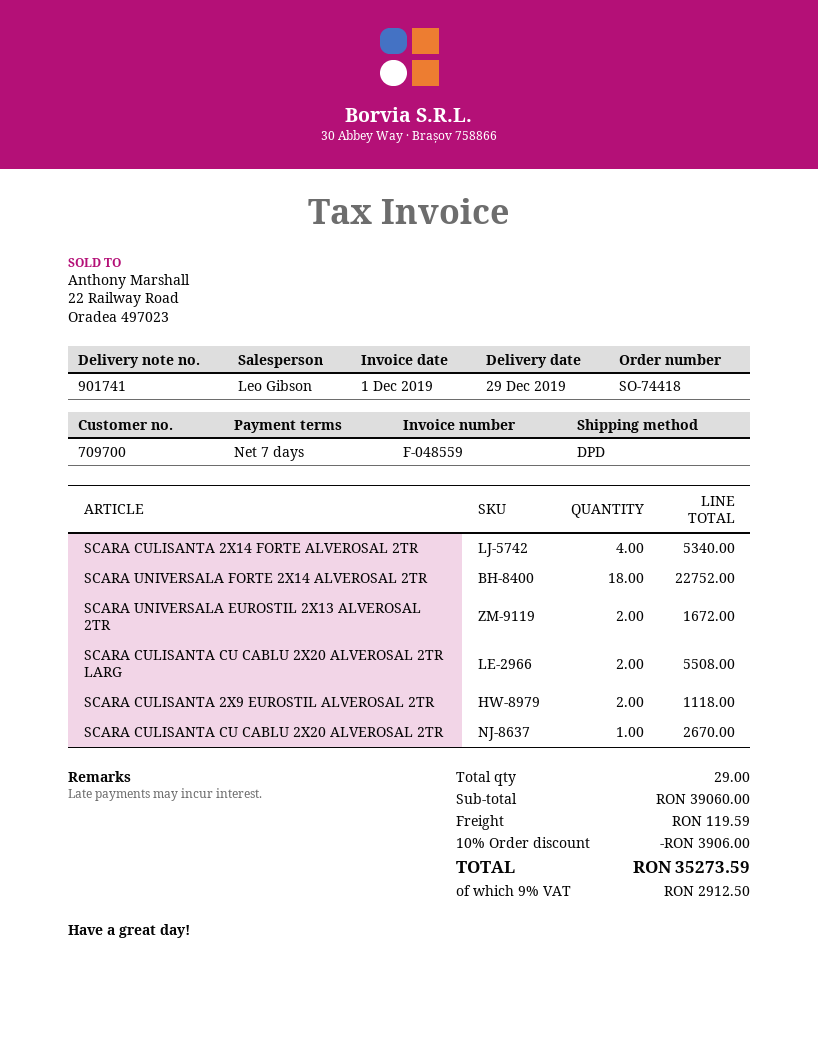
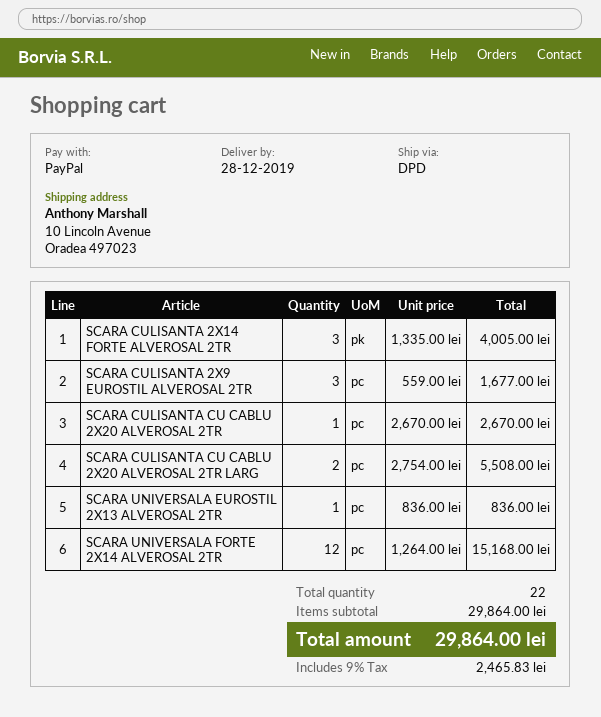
delivery date: 2019-12-29 -> 2019-12-28
SCARA CULISANTA 2X14 FORTE ALVEROSAL 2TR: 4 for 5340.00 -> 3 for 4005.00
SCARA UNIVERSALA FORTE 2X14 ALVEROSAL 2TR: 18 for 22752.00 -> 12 for 15168.00
SCARA UNIVERSALA EUROSTIL 2X13 ALVEROSAL 2TR: 2 for 1672.00 -> 1 for 836.00
SCARA CULISANTA 2X9 EUROSTIL ALVEROSAL 2TR: 2 for 1118.00 -> 3 for 1677.00
total quantity: 29 -> 22
subtotal: 39060.00 -> 29864.00
discount: 10% = 3906.00 -> none
shipping: 119.59 -> none
tax: 9% = 2912.50 -> 9% = 2465.83
total: 35273.59 -> 29864.00

